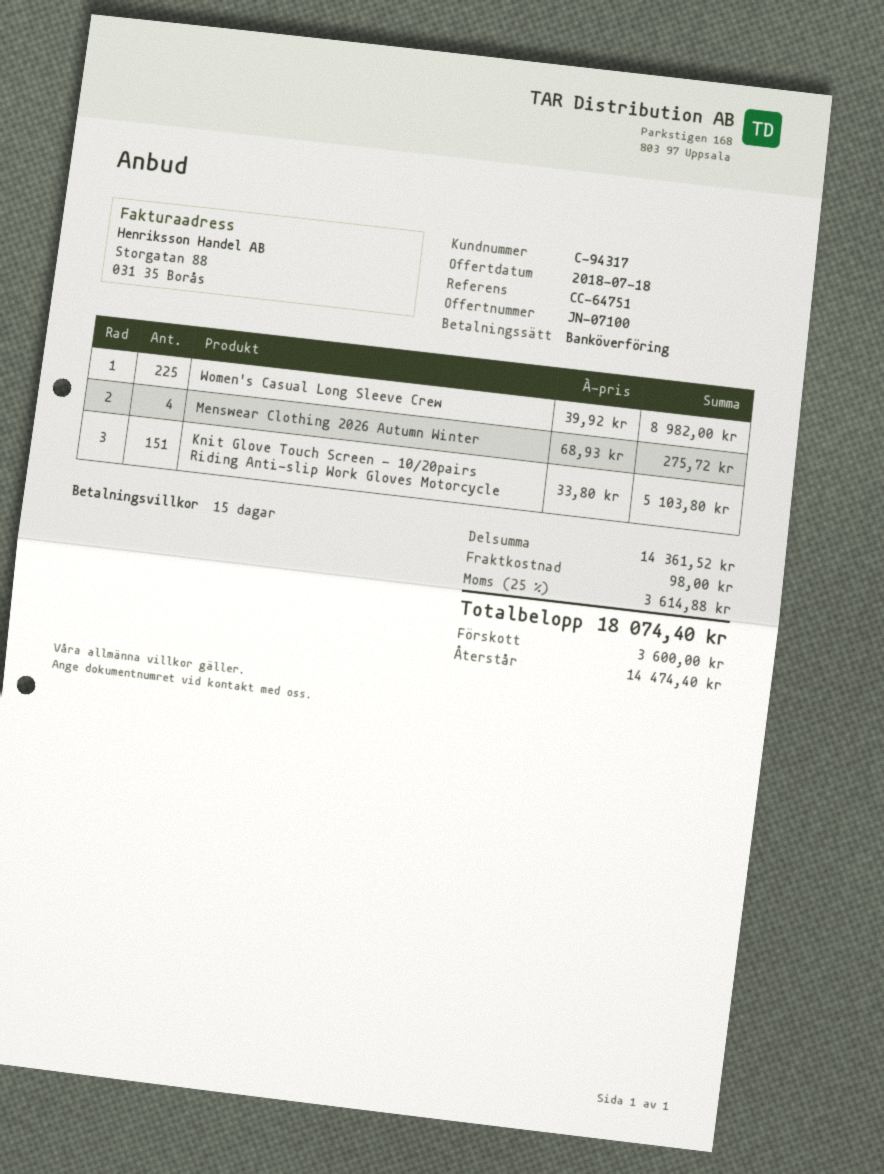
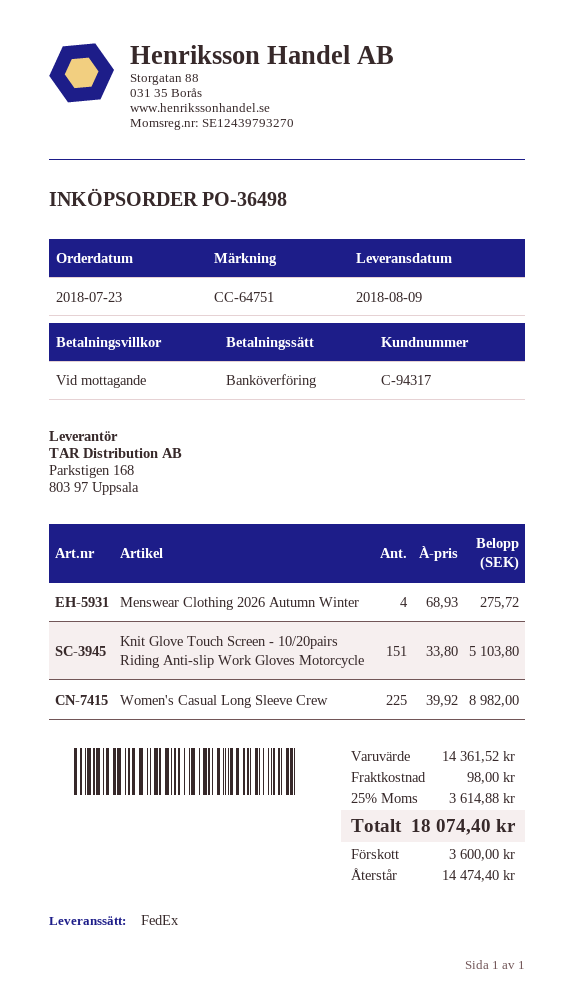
payment terms: 15 days -> on receipt

